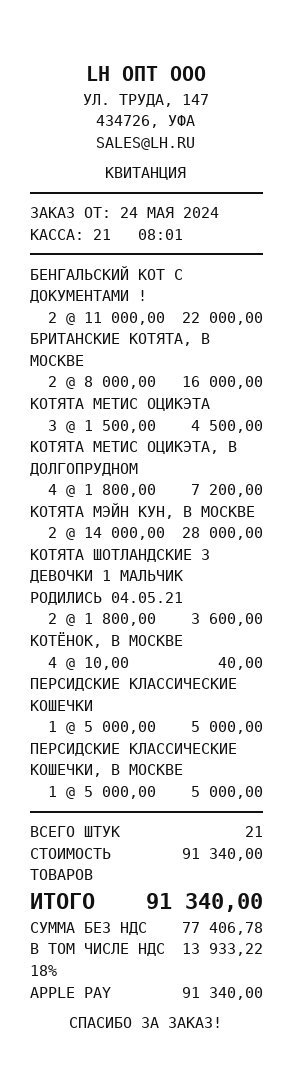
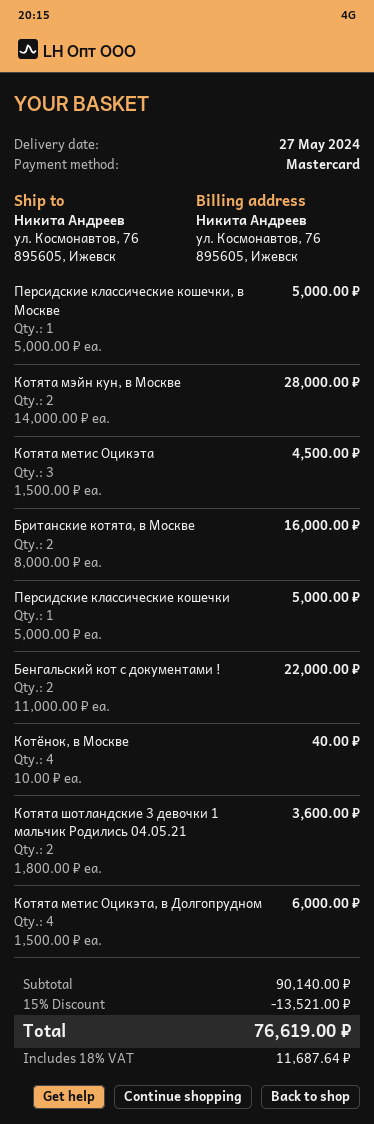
payment method: Apple Pay -> Mastercard
КОТЯТА МЕТИС ОЦИКЭТА, В ДОЛГОПРУДНОМ: 4 x 1800.00 = 7200.00 -> 4 x 1500.00 = 6000.00
subtotal: 91340.00 -> 90140.00
discount: none -> 15% = 13521.00
tax: 18% = 13933.22 -> 18% = 11687.64
total: 91340.00 -> 76619.00

